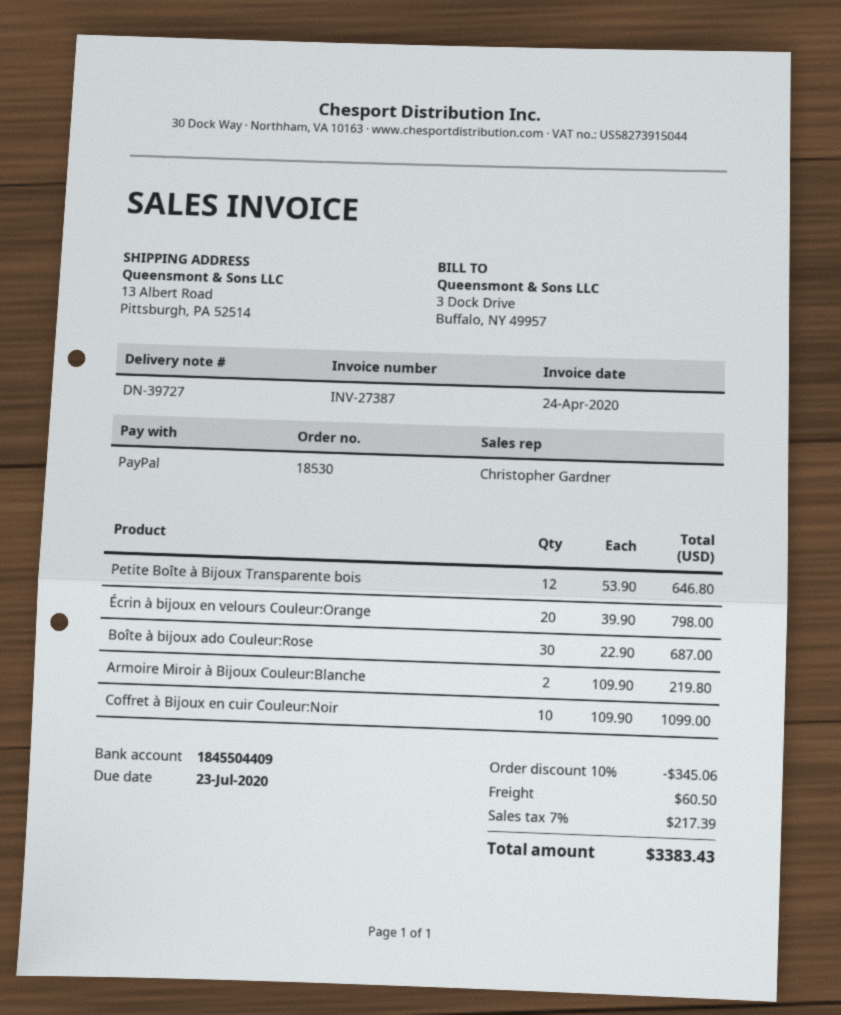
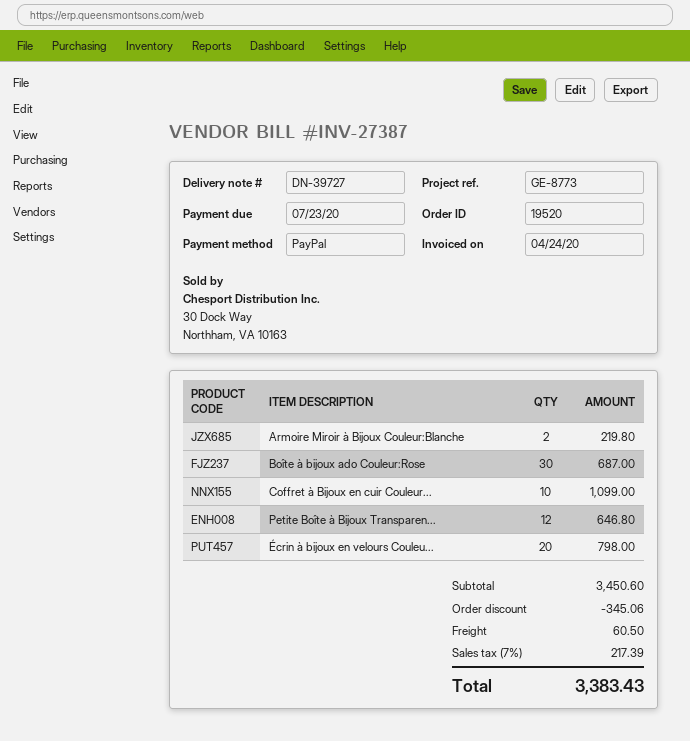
order number: 18530 -> 19520

